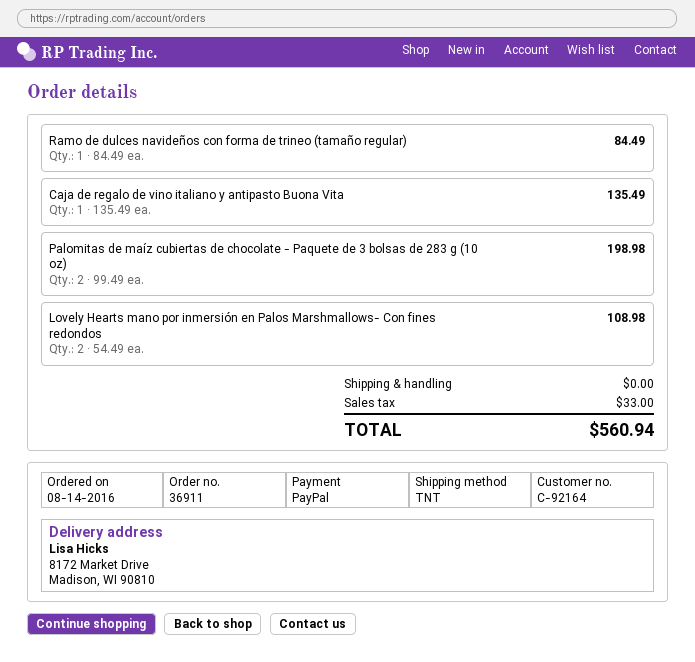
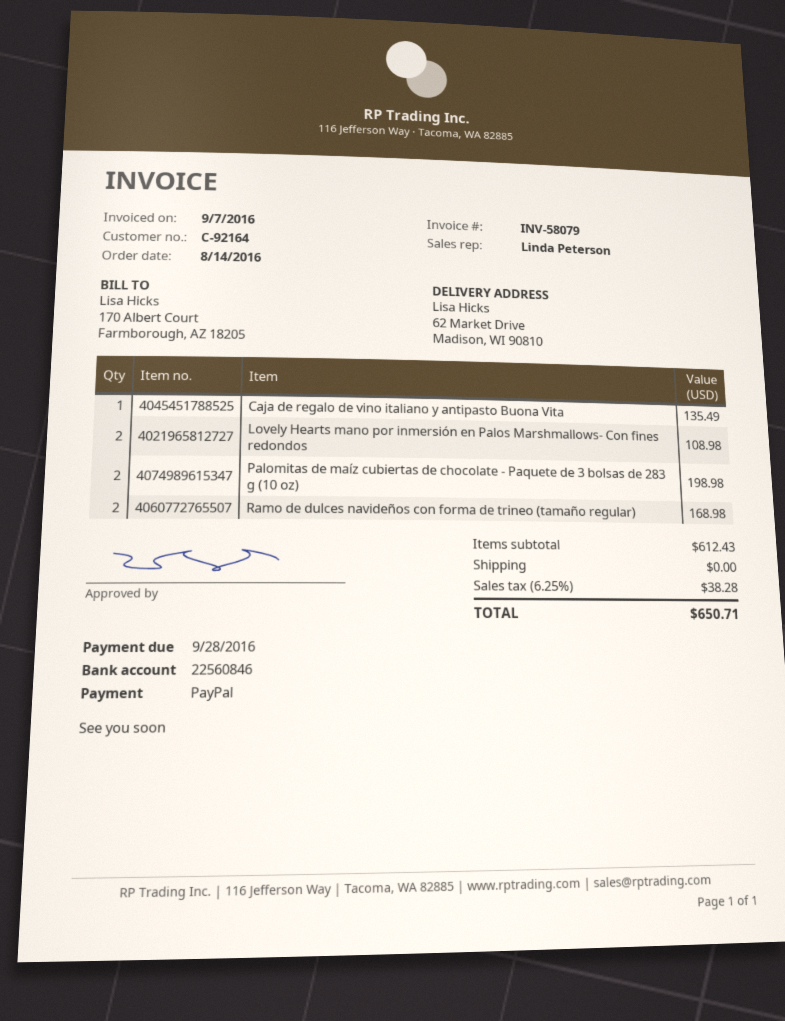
ship to: 8172 Market Drive, Madison, WI 90810 -> 62 Market Drive, Madison, WI 90810
Ramo de dulces navideños con forma de trineo (tamaño regular): 1 for 84.49 -> 2 for 168.98
tax: 33.00 -> 38.28
total: 560.94 -> 650.71

